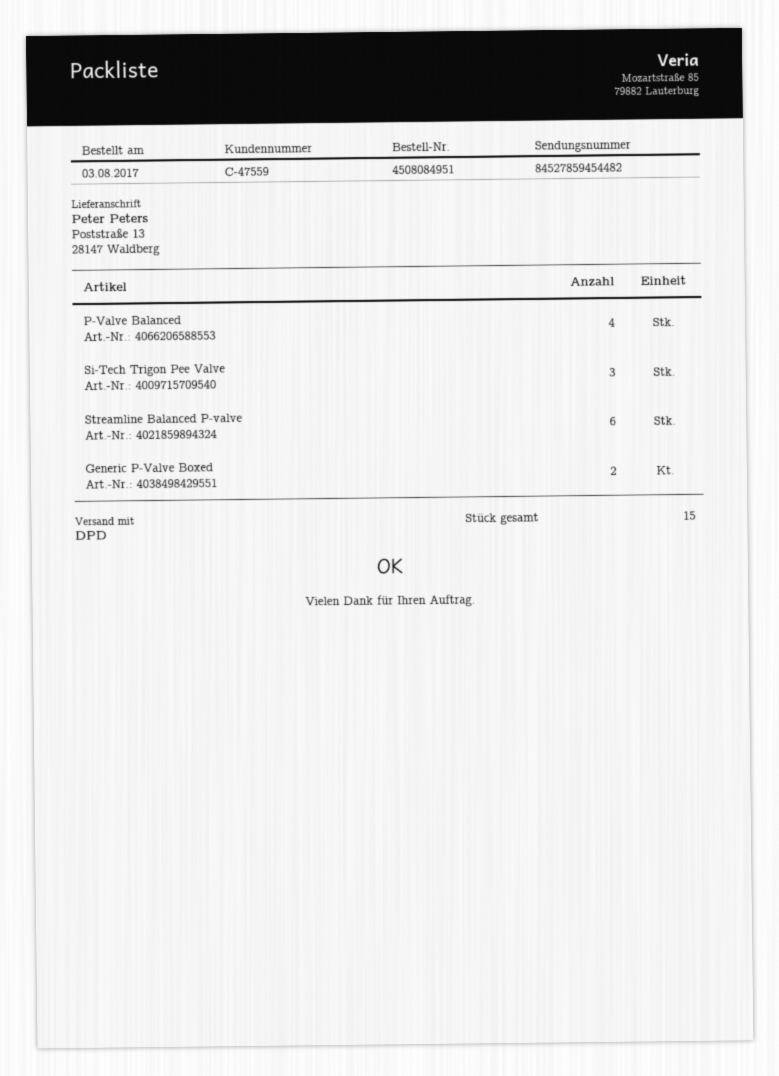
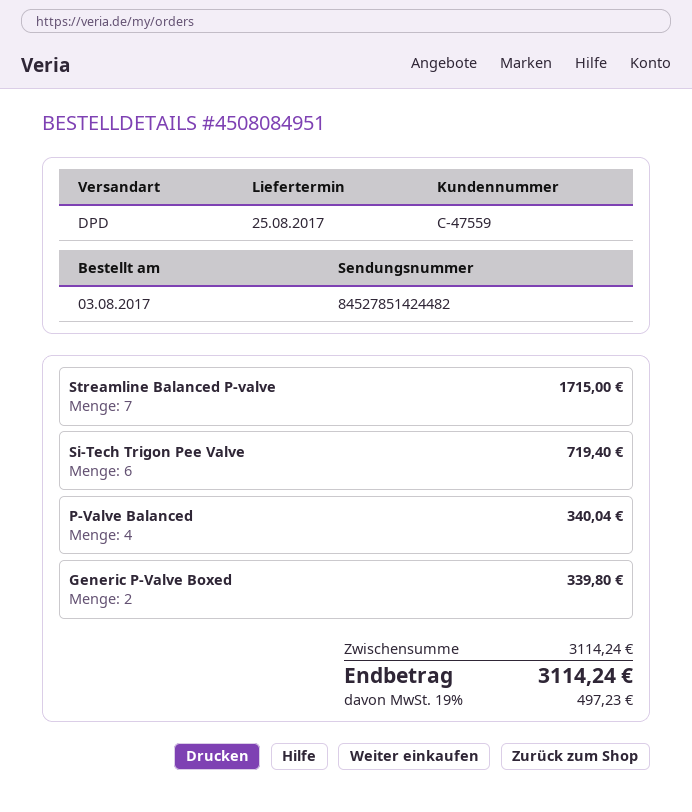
tracking number: 84527859454482 -> 84527851424482
Si-Tech Trigon Pee Valve: 3 -> 6
Streamline Balanced P-valve: 6 -> 7

